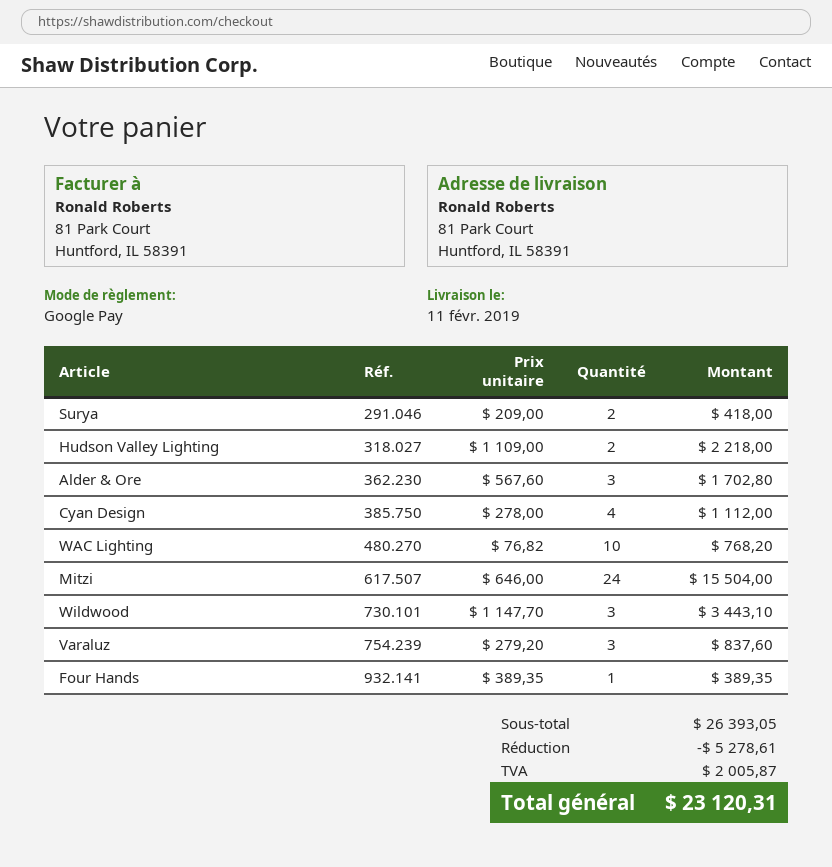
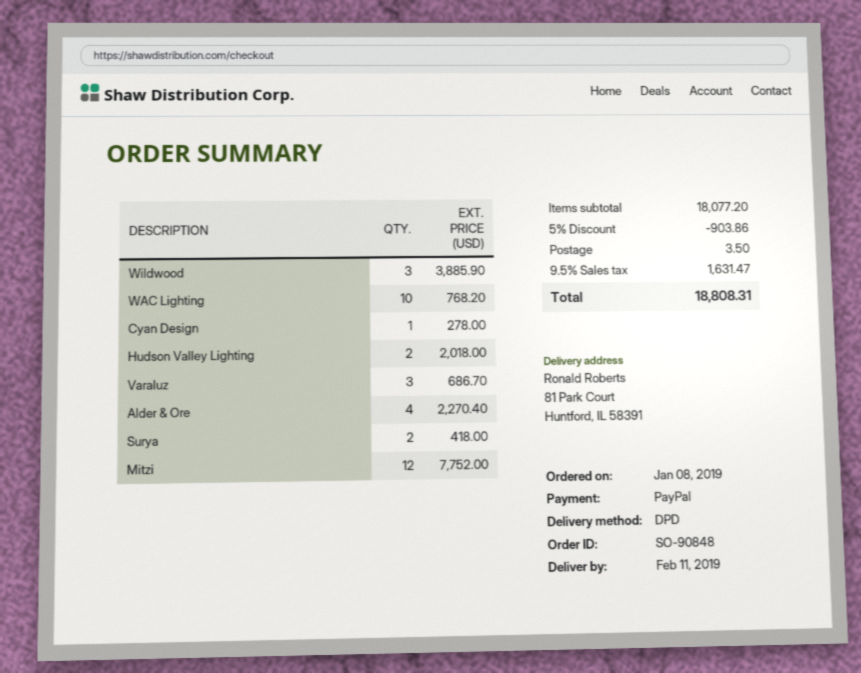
payment method: Google Pay -> PayPal
Hudson Valley Lighting: 2 for 2218.00 -> 2 for 2018.00
Alder & Ore: 3 for 1702.80 -> 4 for 2270.40
Cyan Design: 4 for 1112.00 -> 1 for 278.00
Mitzi: 24 for 15504.00 -> 12 for 7752.00
Wildwood: 3 for 3443.10 -> 3 for 3885.90
Varaluz: 3 for 837.60 -> 3 for 686.70
Four Hands: 1 for 389.35 -> none
subtotal: 26393.05 -> 18077.20
discount: 5278.61 -> 903.86
shipping: none -> 3.50
tax: 2005.87 -> 1631.47
total: 23120.31 -> 18808.31

